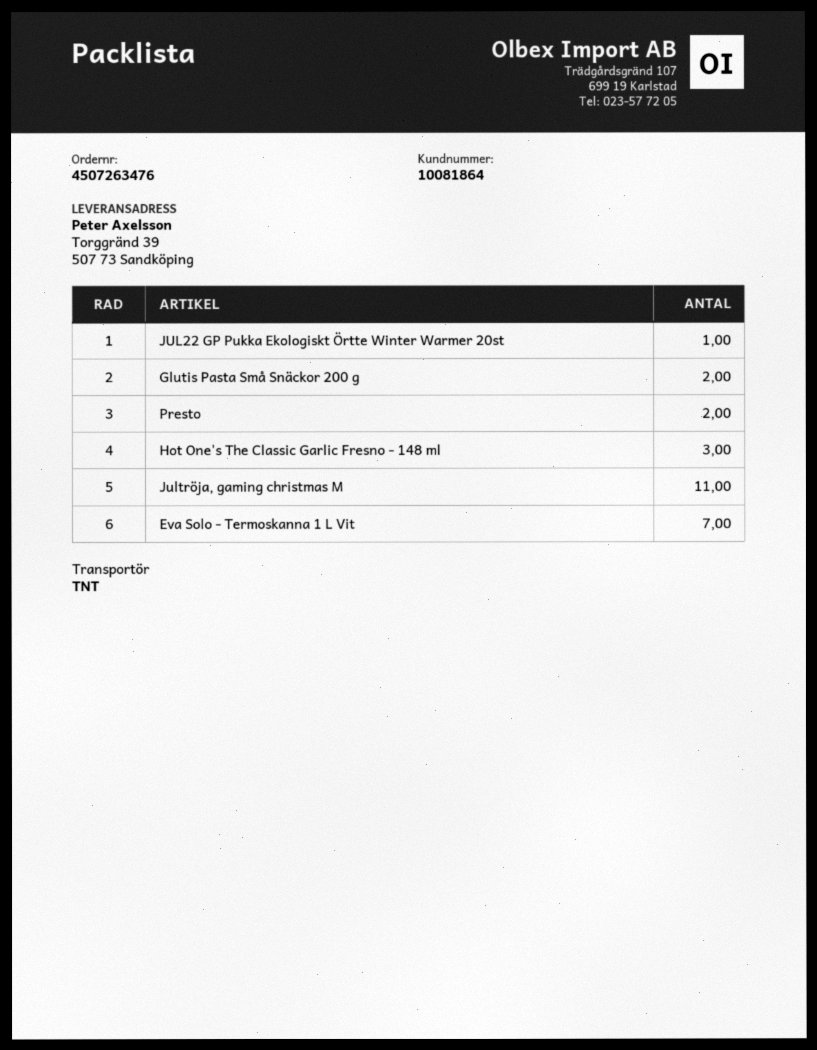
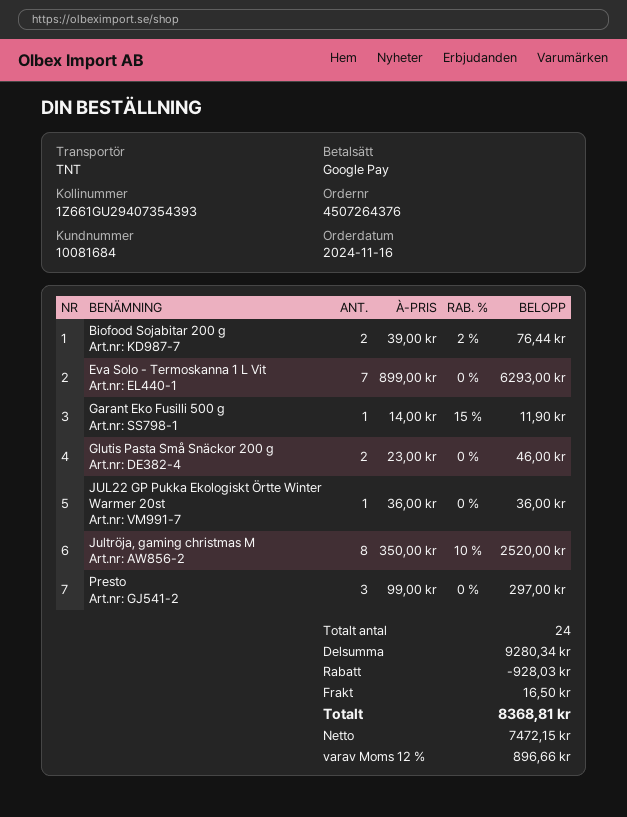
order number: 4507263476 -> 4507264376
customer number: 10081864 -> 10081684
Presto: 2 -> 3
Hot One's The Classic Garlic Fresno - 148 ml: 3 -> none
Jultröja, gaming christmas M: 11 -> 8
Biofood Sojabitar 200 g: none -> 2
Garant Eko Fusilli 500 g: none -> 1

